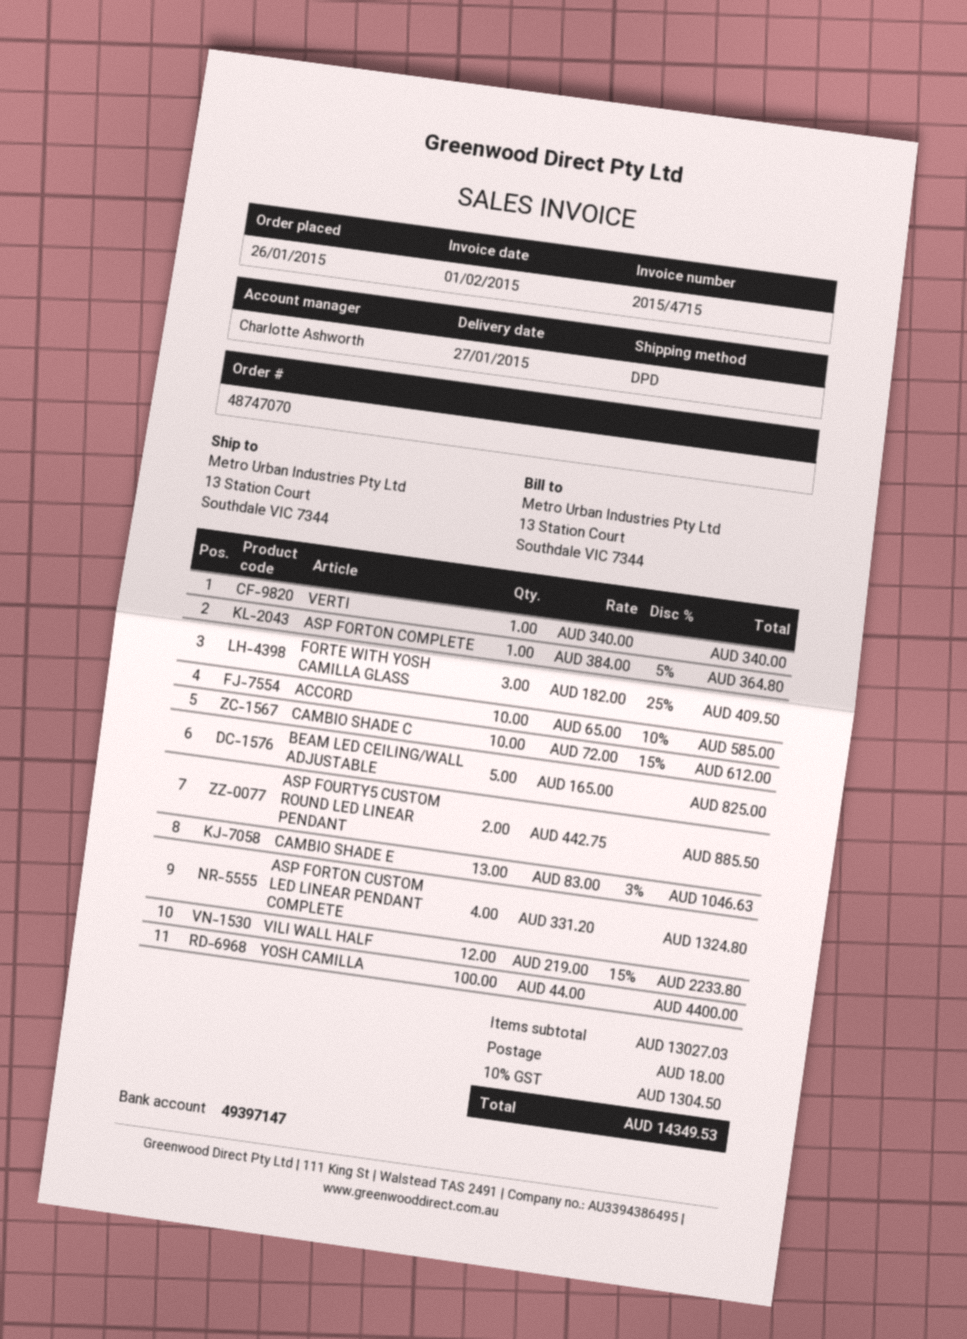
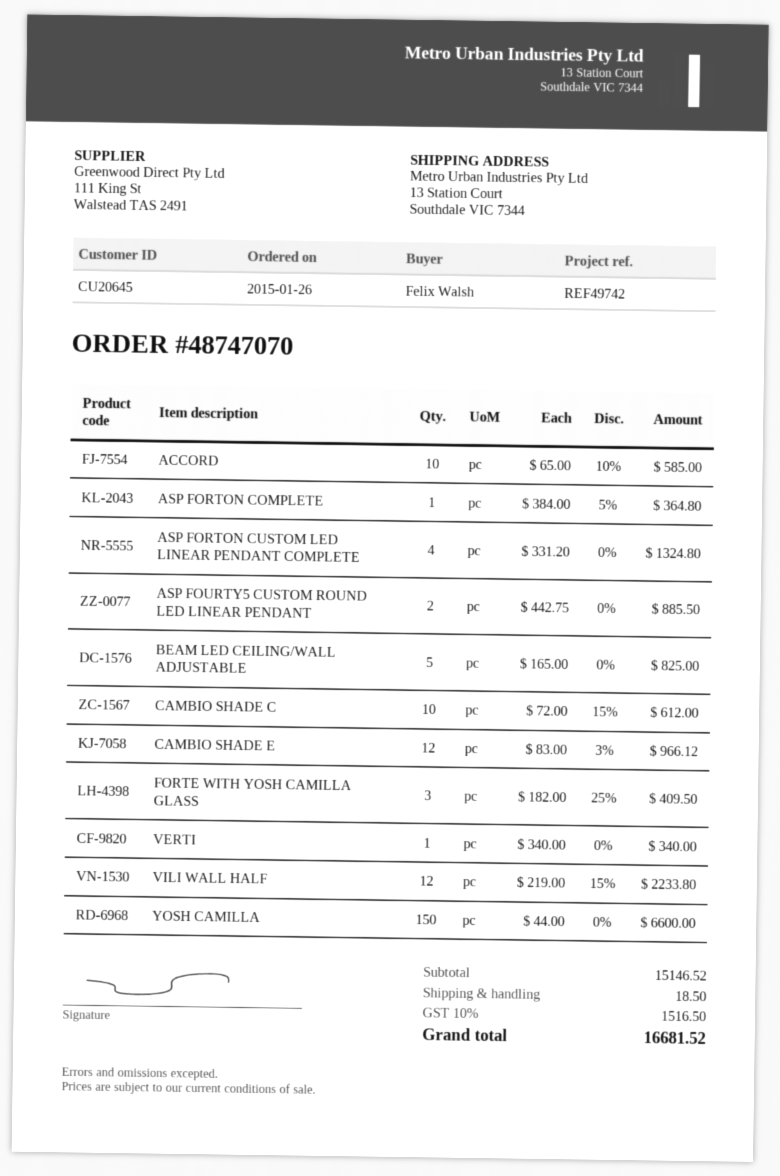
CAMBIO SHADE E: 13 x 83.00 - 3% = 1046.63 -> 12 x 83.00 - 3% = 966.12
YOSH CAMILLA: 100 x 44.00 = 4400.00 -> 150 x 44.00 = 6600.00
subtotal: 13027.03 -> 15146.52
shipping: 18.00 -> 18.50
tax: 10% = 1304.50 -> 10% = 1516.50
total: 14349.53 -> 16681.52

